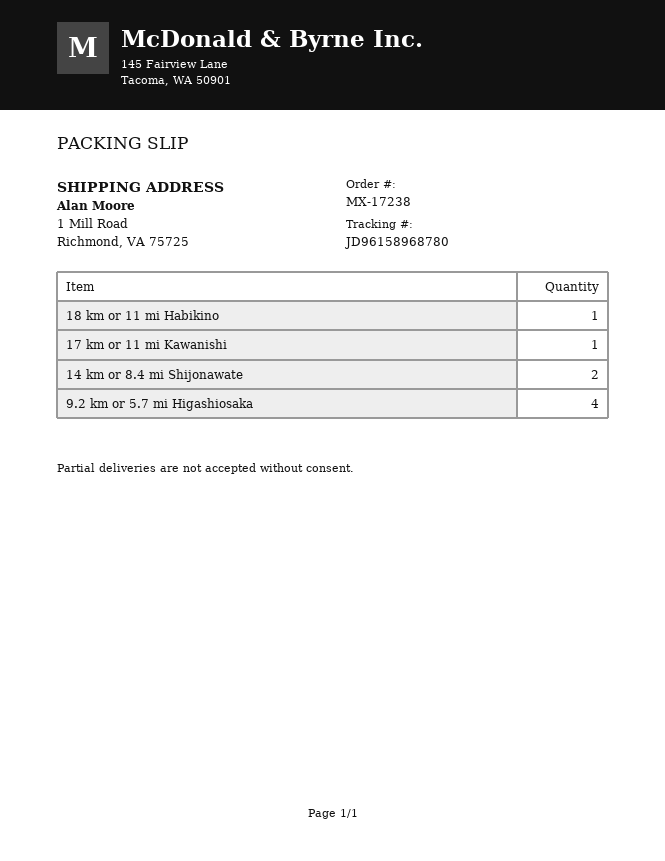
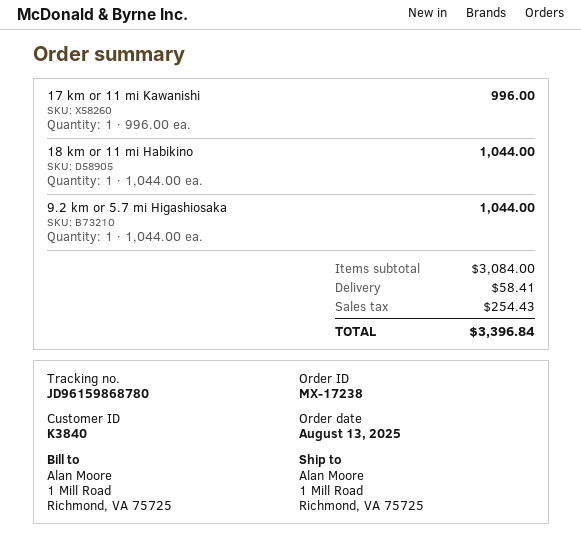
tracking number: JD96158968780 -> JD96159868780
14 km or 8.4 mi Shijonawate: 2 -> none
9.2 km or 5.7 mi Higashiosaka: 4 -> 1

